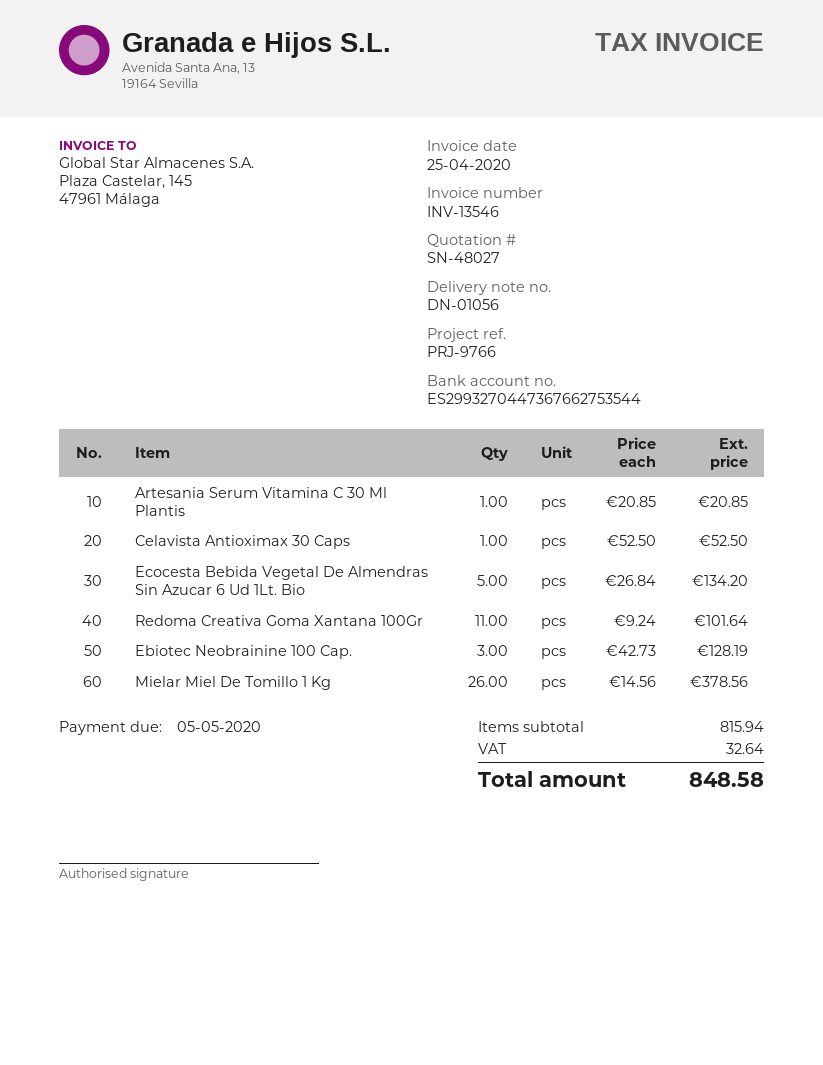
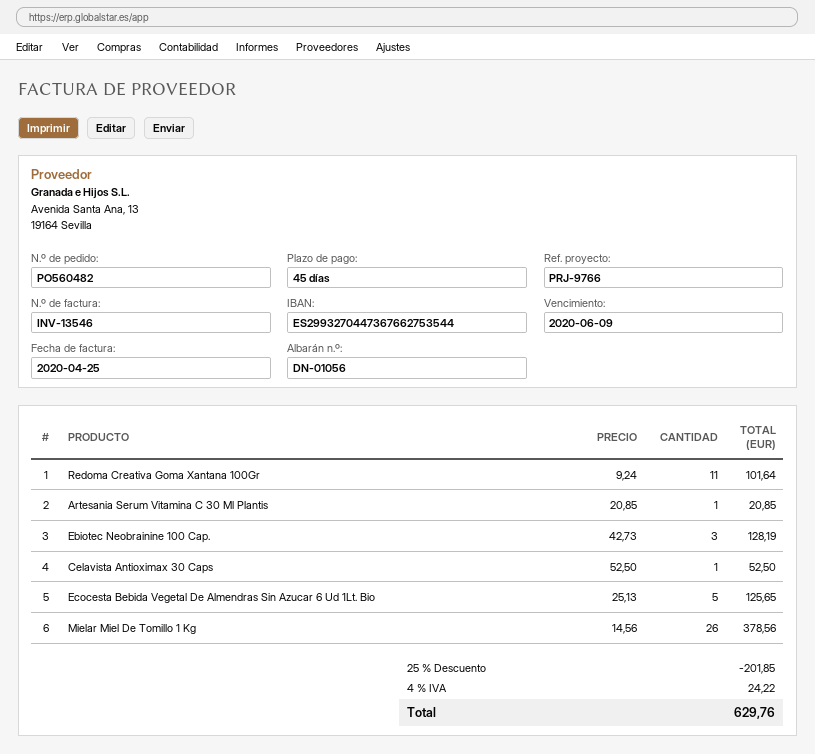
due date: 2020-05-05 -> 2020-06-09
Ecocesta Bebida Vegetal De Almendras Sin Azucar 6 Ud 1Lt. Bio: 5 x 26.84 = 134.20 -> 5 x 25.13 = 125.65
discount: none -> 25% = 201.85
tax: 32.64 -> 24.22
total: 848.58 -> 629.76

